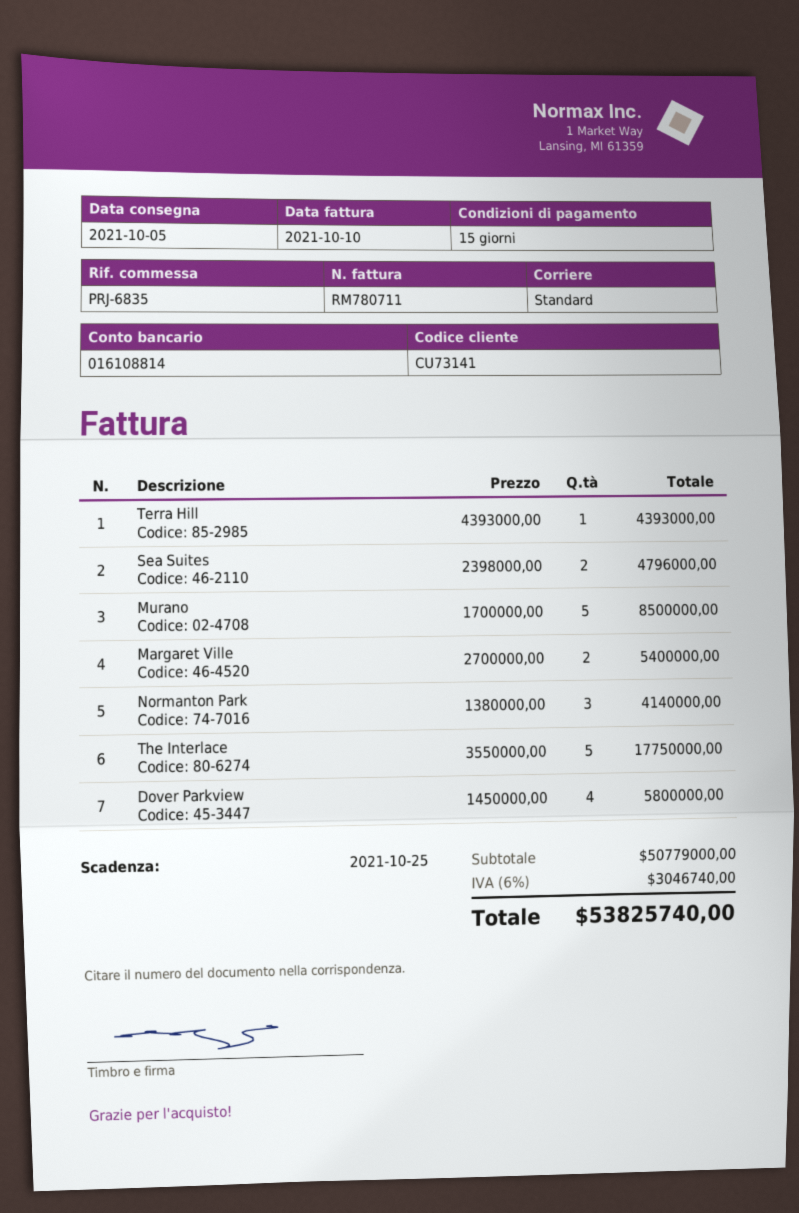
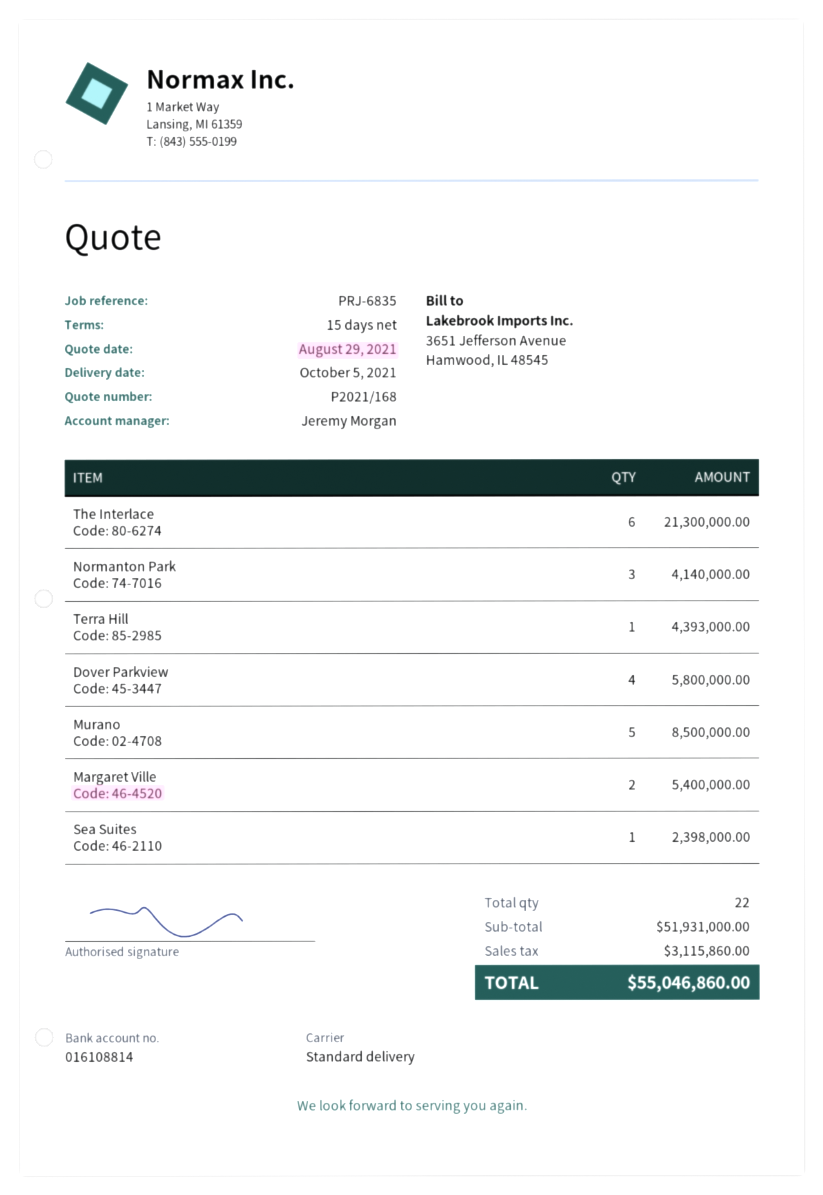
Sea Suites: 2 for 4796000.00 -> 1 for 2398000.00
The Interlace: 5 for 17750000.00 -> 6 for 21300000.00
subtotal: 50779000.00 -> 51931000.00
tax: 3046740.00 -> 3115860.00
total: 53825740.00 -> 55046860.00

